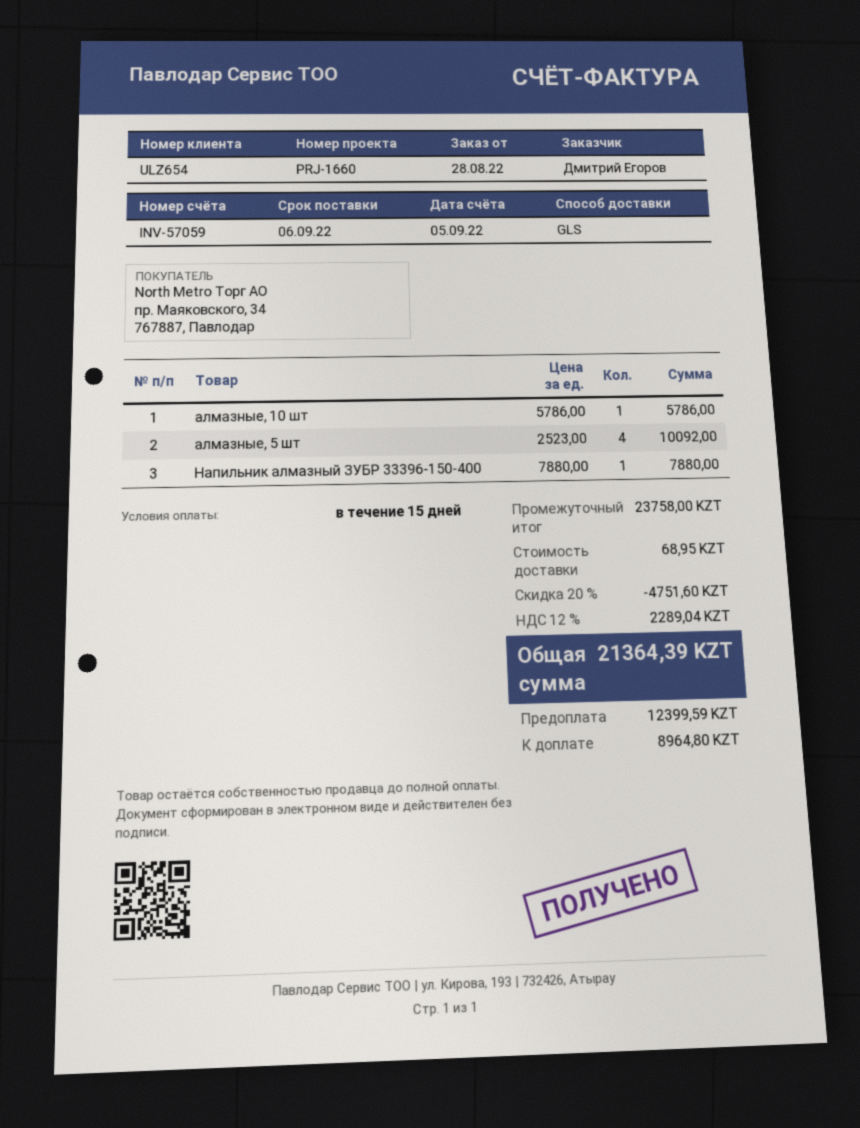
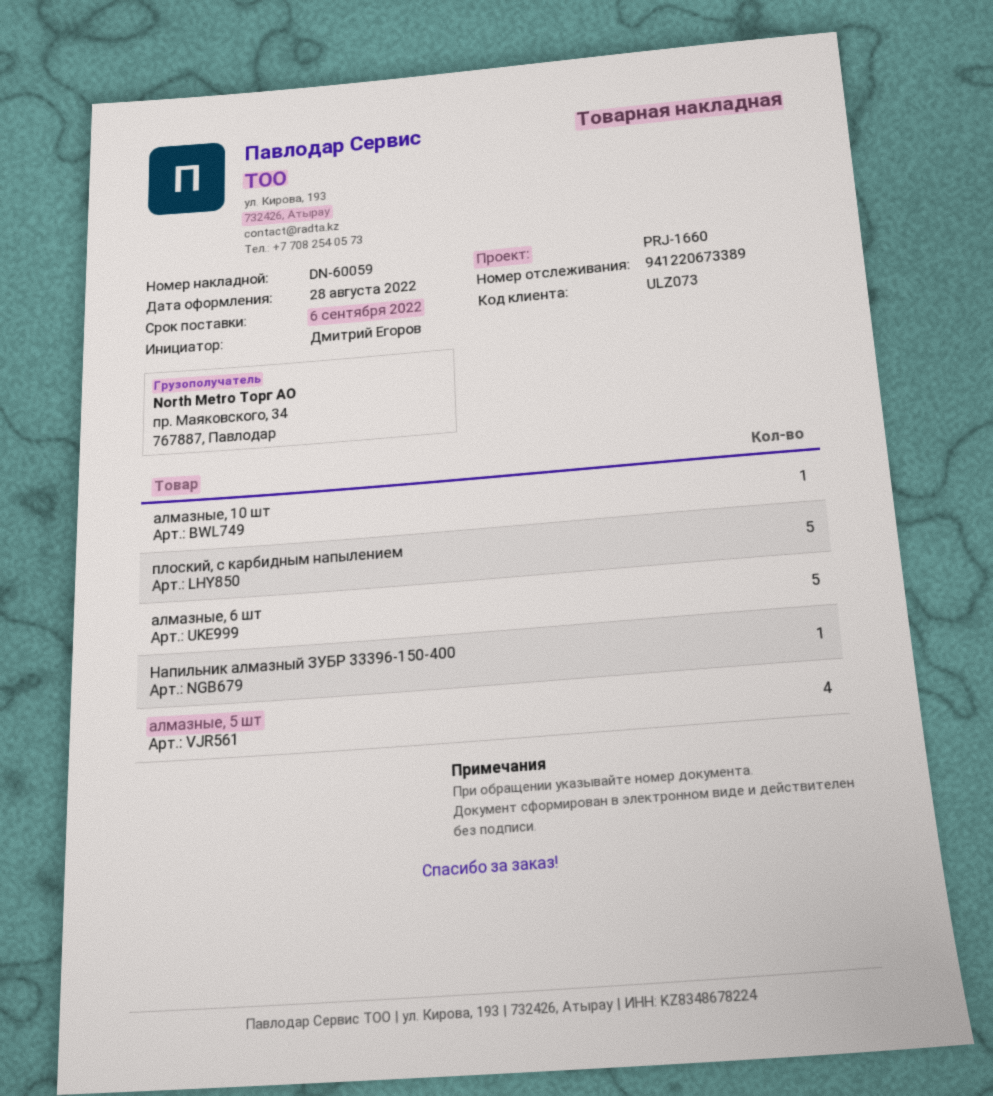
customer number: ULZ654 -> ULZ073
плоский, с карбидным напылением: none -> 5
алмазные, 6 шт: none -> 5

